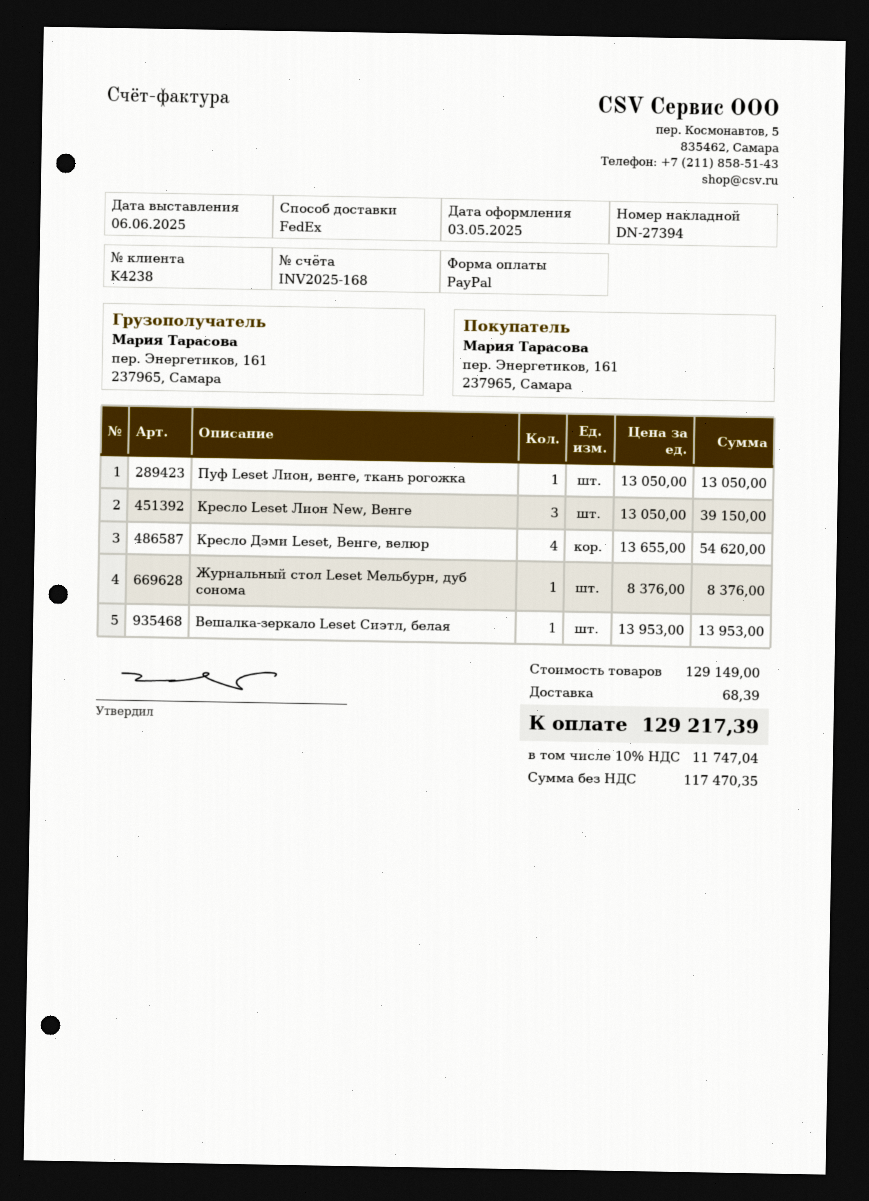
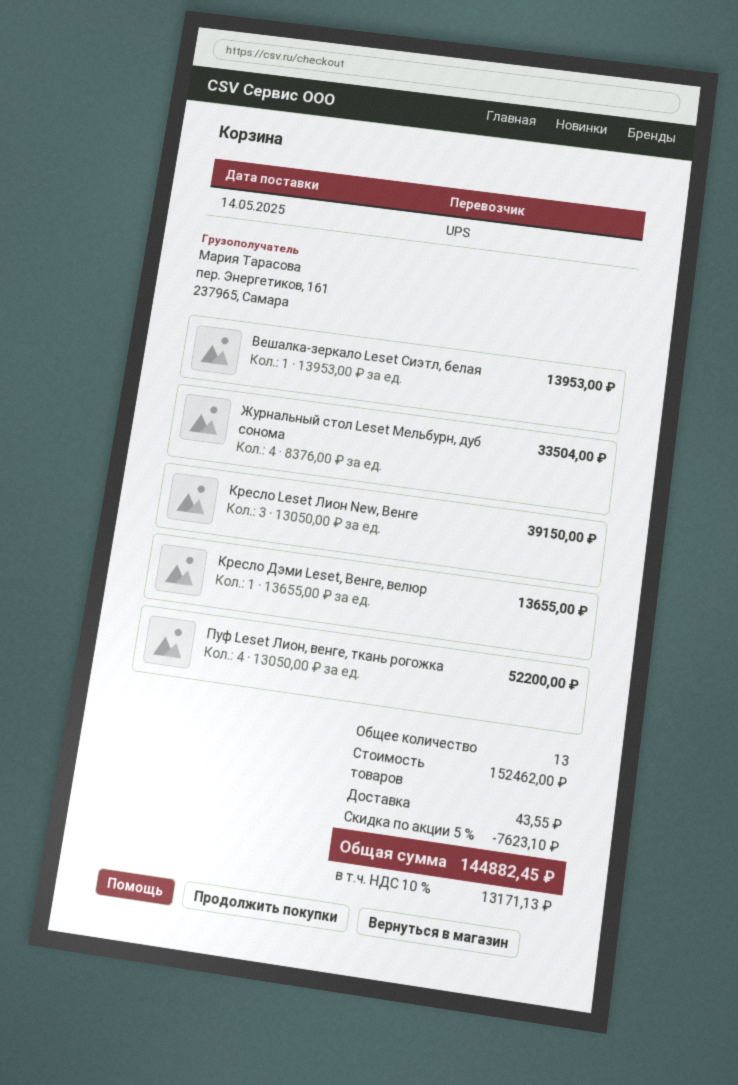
shipping method: FedEx -> UPS
Пуф Leset Лион, венге, ткань рогожка: 1 x 13050.00 = 13050.00 -> 4 x 13050.00 = 52200.00
Кресло Дэми Leset, Венге, велюр: 4 x 13655.00 = 54620.00 -> 1 x 13655.00 = 13655.00
Журнальный стол Leset Мельбурн, дуб сонома: 1 x 8376.00 = 8376.00 -> 4 x 8376.00 = 33504.00
subtotal: 129149.00 -> 152462.00
discount: none -> 5% = 7623.10
shipping: 68.39 -> 43.55
tax: 10% = 11747.04 -> 10% = 13171.13
total: 129217.39 -> 144882.45

